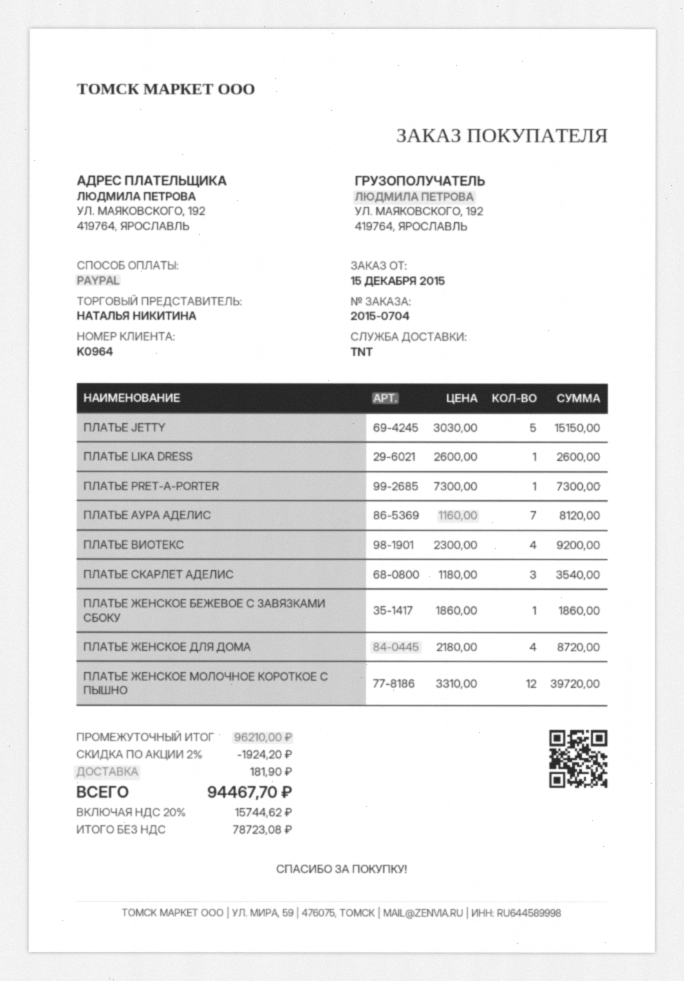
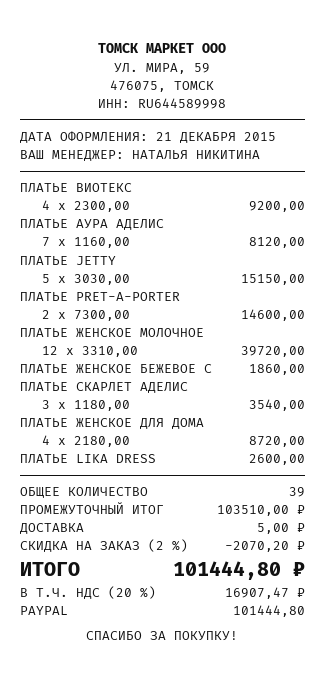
order date: 2015-12-15 -> 2015-12-21
ПЛАТЬЕ PRET-A-PORTER: 1 x 7300.00 = 7300.00 -> 2 x 7300.00 = 14600.00
subtotal: 96210.00 -> 103510.00
discount: 2% = 1924.20 -> 2% = 2070.20
shipping: 181.90 -> 5.00
tax: 20% = 15744.62 -> 20% = 16907.47
total: 94467.70 -> 101444.80

